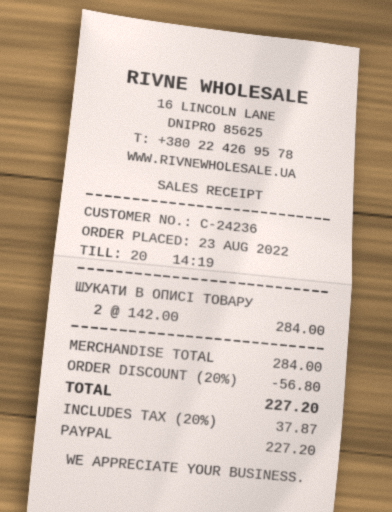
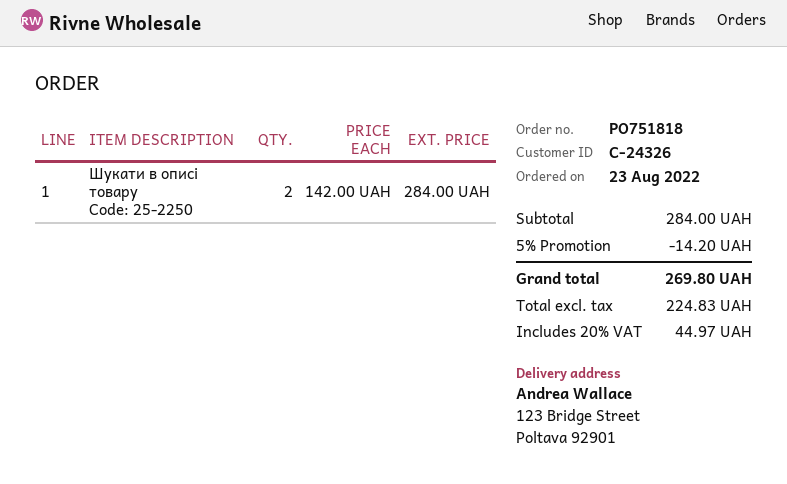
customer number: C-24236 -> C-24326
discount: 20% = 56.80 -> 5% = 14.20
tax: 20% = 37.87 -> 20% = 44.97
total: 227.20 -> 269.80

